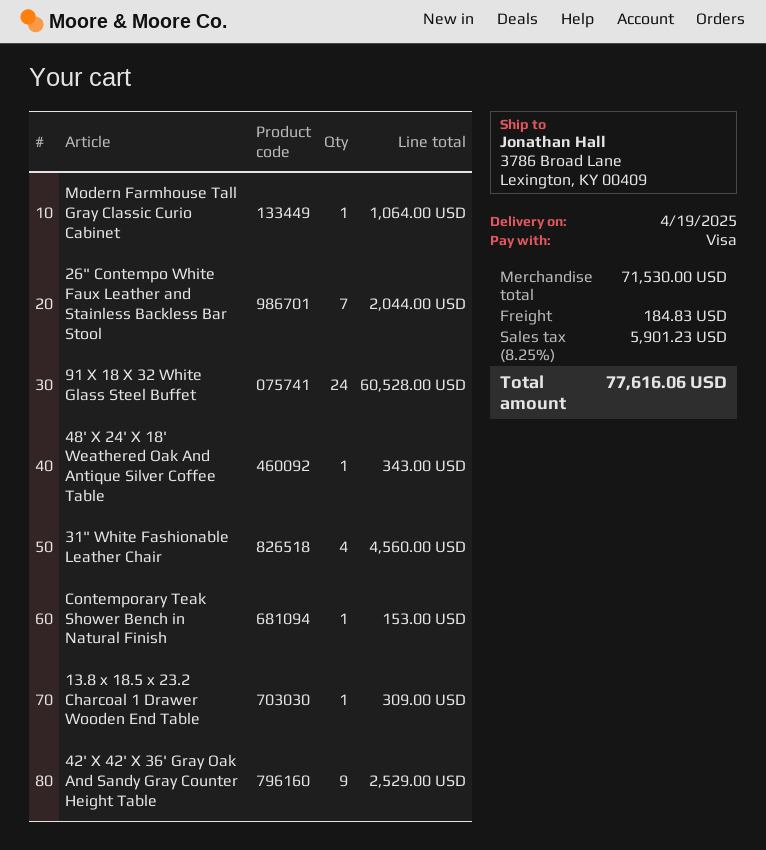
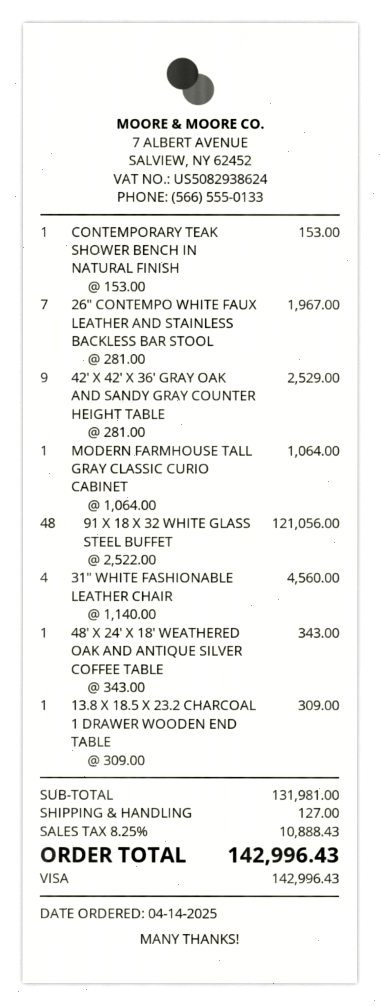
26" Contempo White Faux Leather and Stainless Backless Bar Stool: 7 for 2044.00 -> 7 for 1967.00
91 X 18 X 32 White Glass Steel Buffet: 24 for 60528.00 -> 48 for 121056.00
subtotal: 71530.00 -> 131981.00
shipping: 184.83 -> 127.00
tax: 8.25% = 5901.23 -> 8.25% = 10888.43
total: 77616.06 -> 142996.43

